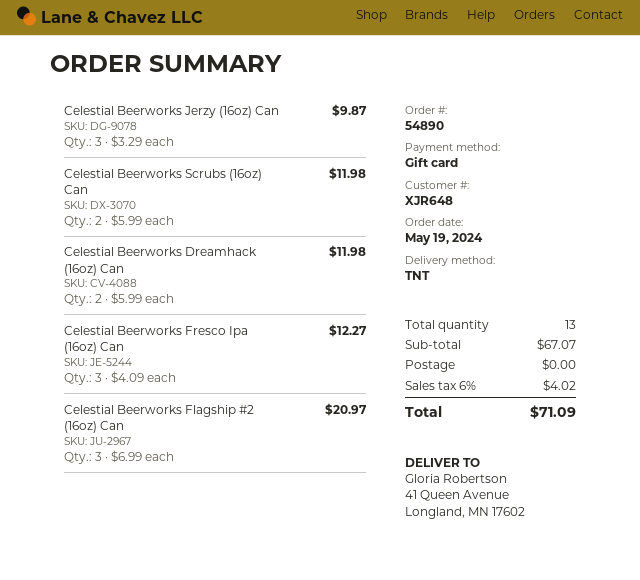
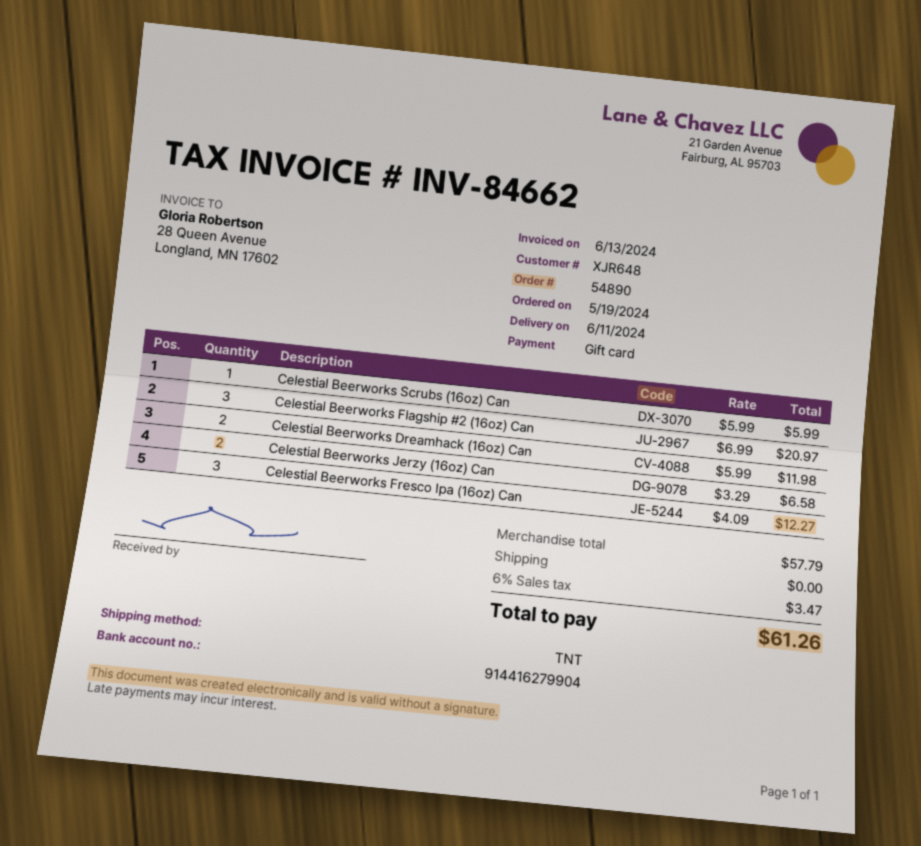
Celestial Beerworks Jerzy (16oz) Can: 3 x 3.29 = 9.87 -> 2 x 3.29 = 6.58
Celestial Beerworks Scrubs (16oz) Can: 2 x 5.99 = 11.98 -> 1 x 5.99 = 5.99
subtotal: 67.07 -> 57.79
tax: 6% = 4.02 -> 6% = 3.47
total: 71.09 -> 61.26

